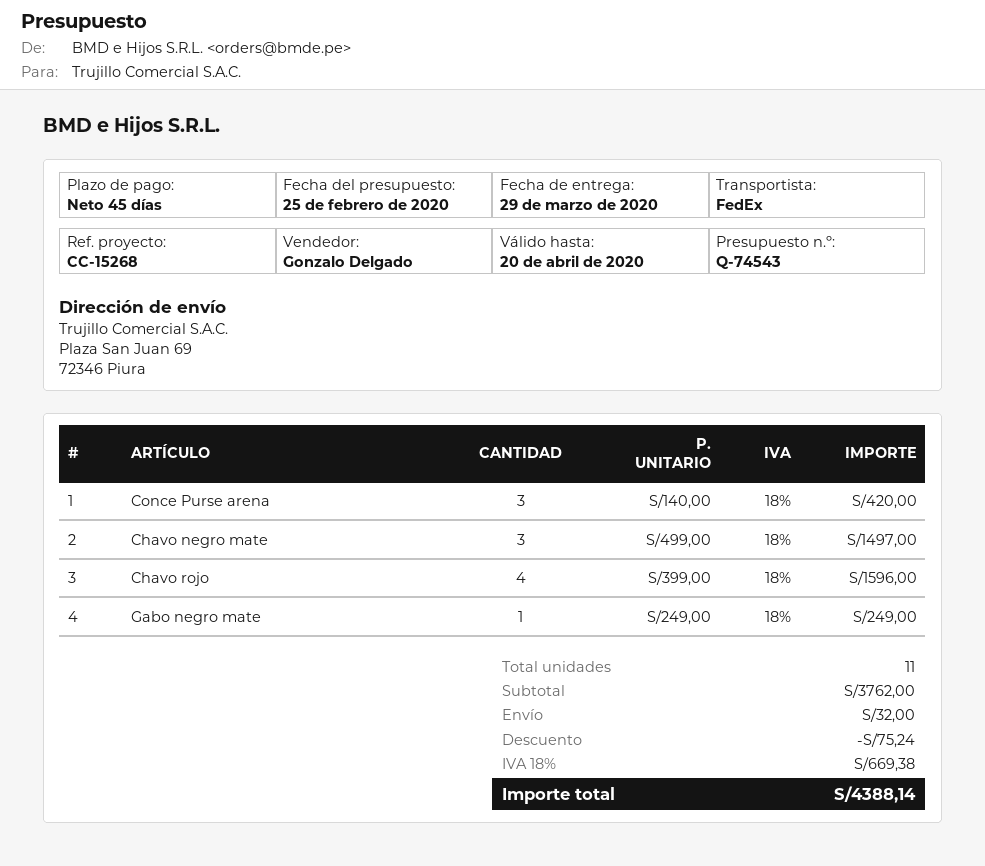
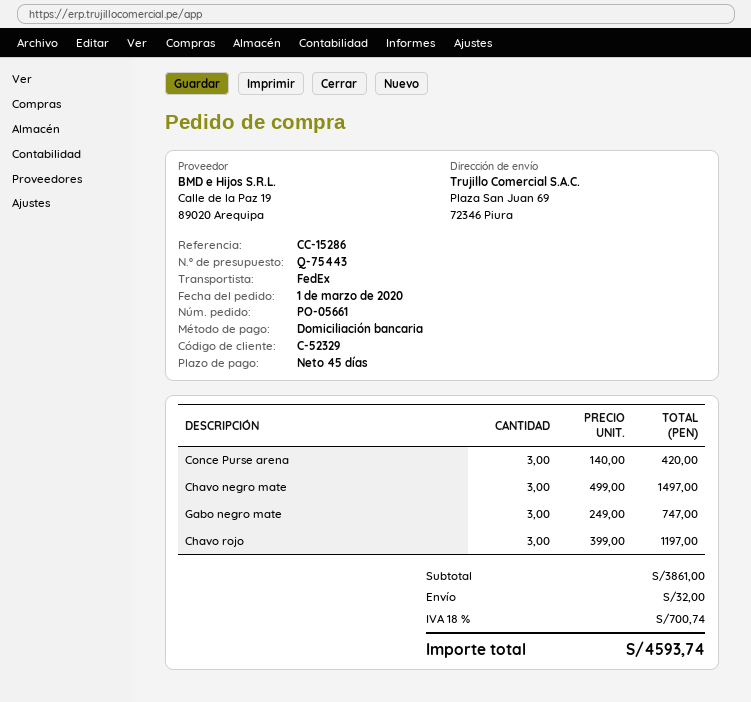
quote number: Q-74543 -> Q-75443
reference: CC-15268 -> CC-15286
Chavo rojo: 4 x 399.00 = 1596.00 -> 3 x 399.00 = 1197.00
Gabo negro mate: 1 x 249.00 = 249.00 -> 3 x 249.00 = 747.00
subtotal: 3762.00 -> 3861.00
discount: 75.24 -> none
tax: 18% = 669.38 -> 18% = 700.74
total: 4388.14 -> 4593.74

